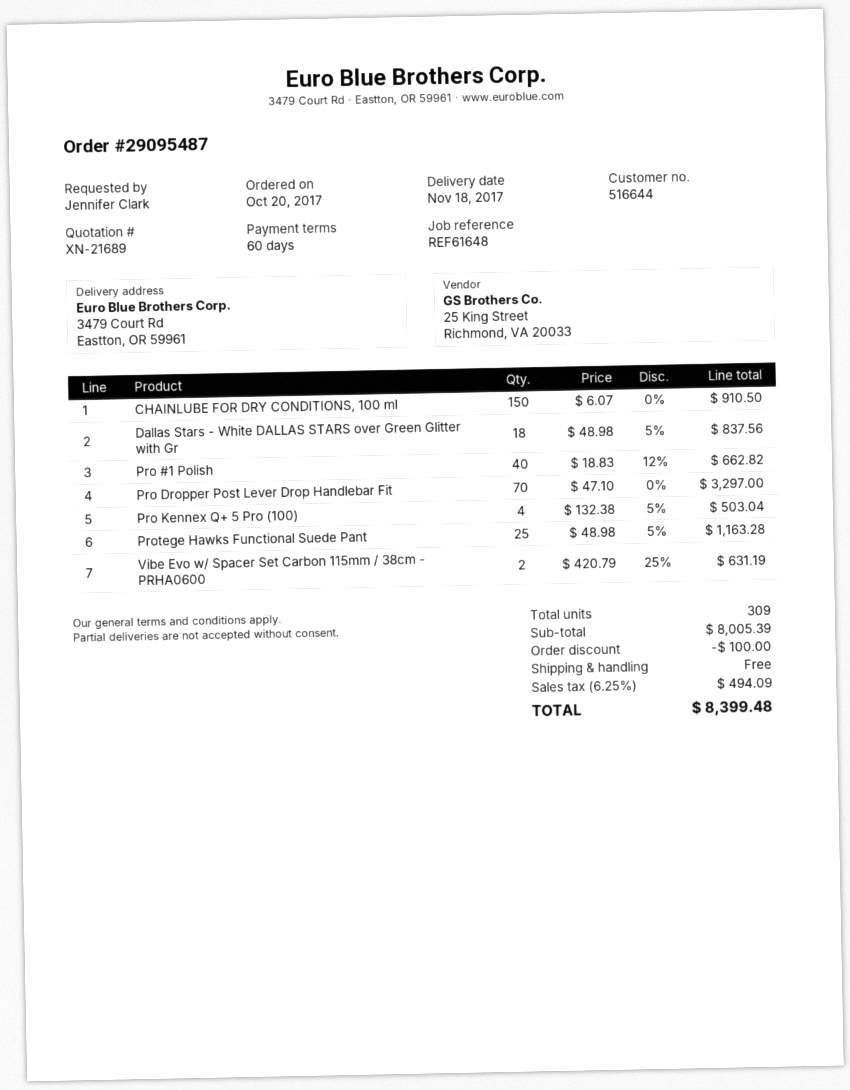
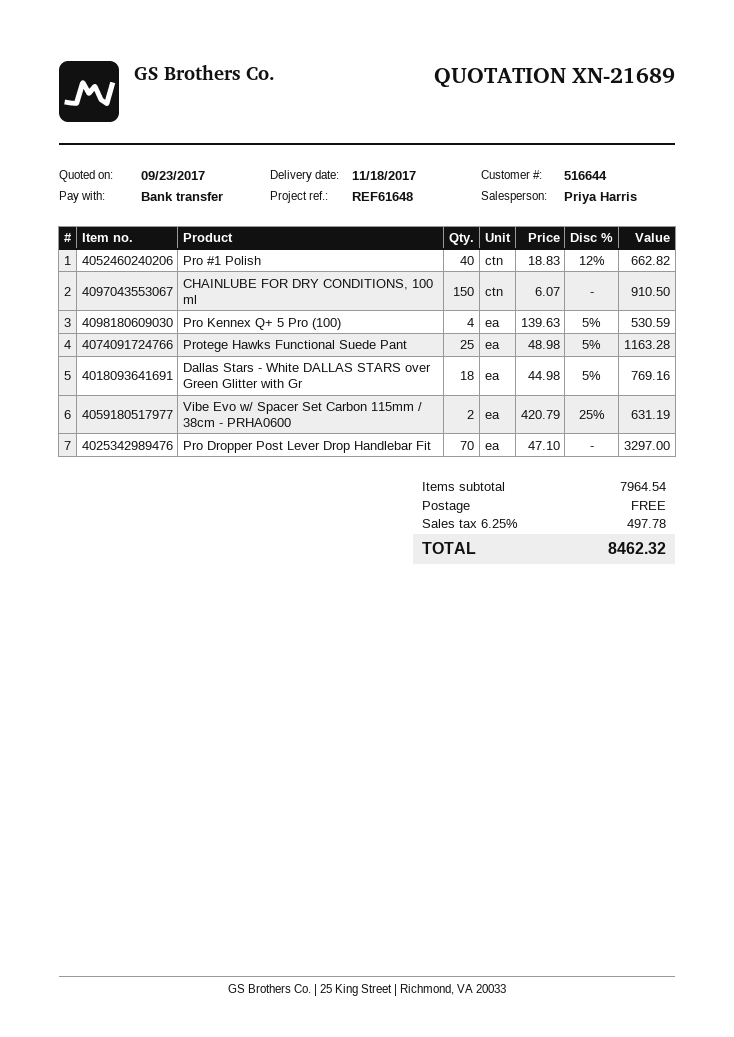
Dallas Stars - White DALLAS STARS over Green Glitter with Gr: 18 x 48.98 - 5% = 837.56 -> 18 x 44.98 - 5% = 769.16
Pro Kennex Q+ 5 Pro (100): 4 x 132.38 - 5% = 503.04 -> 4 x 139.63 - 5% = 530.59
subtotal: 8005.39 -> 7964.54
discount: 100.00 -> none
tax: 6.25% = 494.09 -> 6.25% = 497.78
total: 8399.48 -> 8462.32

